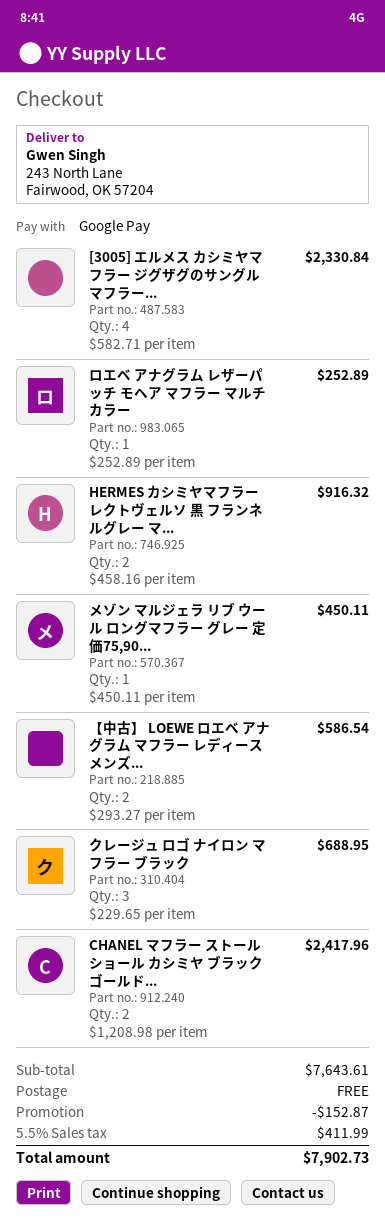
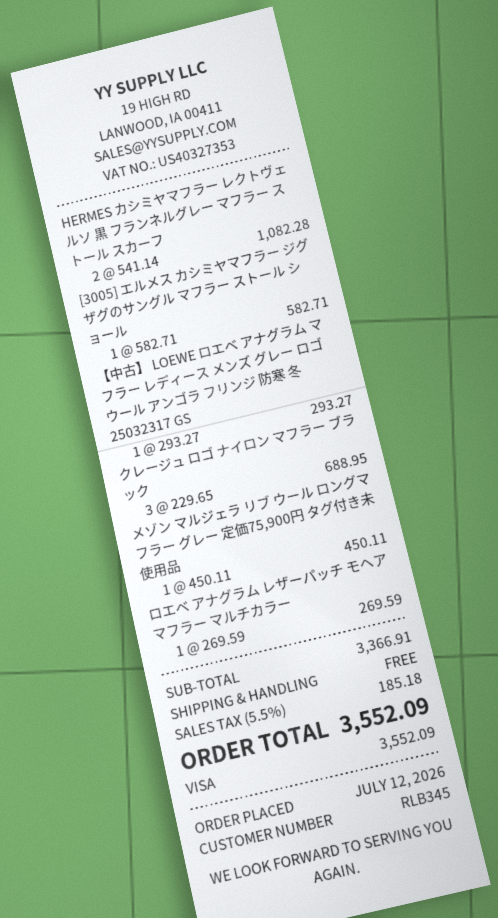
payment method: Google Pay -> Visa
[3005] エルメス カシミヤマフラー ジグザグのサングル マフラー...: 4 x 582.71 = 2330.84 -> 1 x 582.71 = 582.71
ロエベ アナグラム レザーパッチ モヘア マフラー マルチカラー: 1 x 252.89 = 252.89 -> 1 x 269.59 = 269.59
HERMES カシミヤマフラー レクトヴェルソ 黒 フランネルグレー マ...: 2 x 458.16 = 916.32 -> 2 x 541.14 = 1082.28
【中古】 LOEWE ロエベ アナグラム マフラー レディース メンズ...: 2 x 293.27 = 586.54 -> 1 x 293.27 = 293.27
CHANEL マフラー ストール ショール カシミヤ ブラック ゴールド...: 2 x 1208.98 = 2417.96 -> none
subtotal: 7643.61 -> 3366.91
discount: 152.87 -> none
tax: 5.5% = 411.99 -> 5.5% = 185.18
total: 7902.73 -> 3552.09

